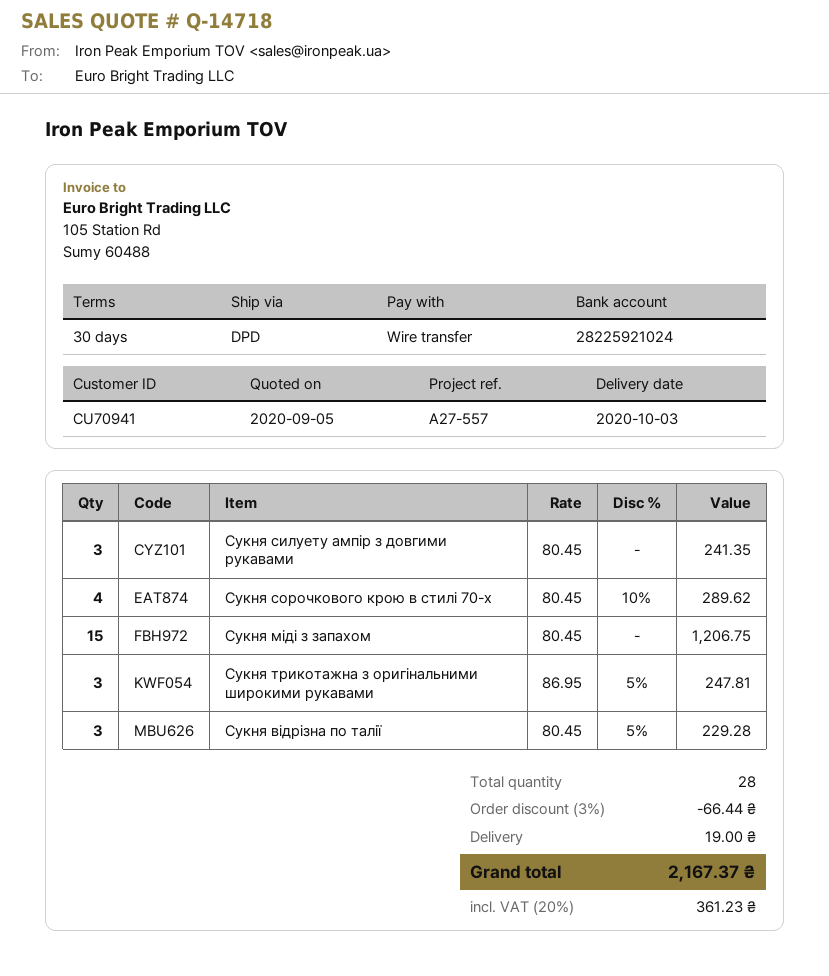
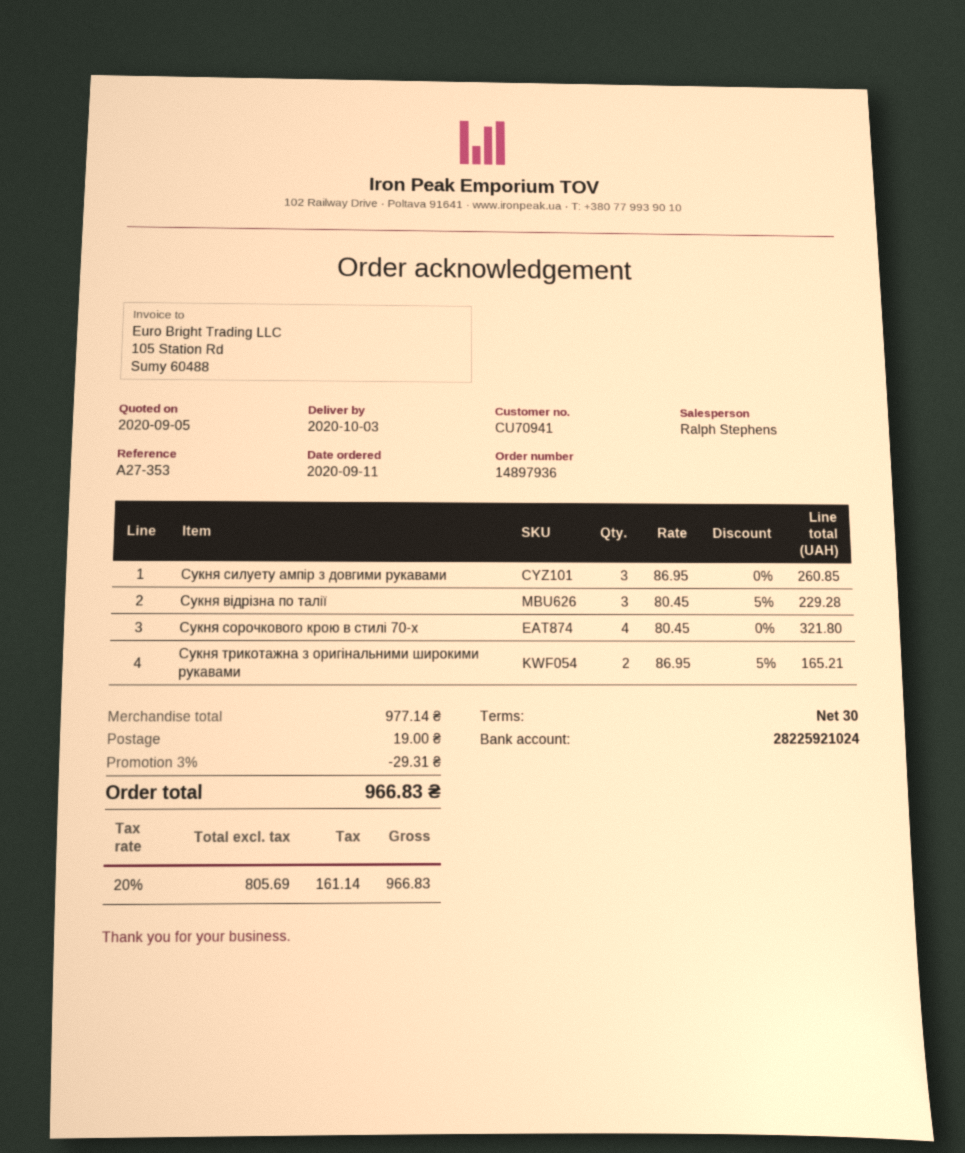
reference: A27-557 -> A27-353
Сукня силуету ампір з довгими рукавами: 3 x 80.45 = 241.35 -> 3 x 86.95 = 260.85
Сукня сорочкового крою в стилі 70-х: 4 x 80.45 - 10% = 289.62 -> 4 x 80.45 = 321.80
Сукня міді з запахом: 15 x 80.45 = 1206.75 -> none
Сукня трикотажна з оригінальними широкими рукавами: 3 x 86.95 - 5% = 247.81 -> 2 x 86.95 - 5% = 165.21
discount: 3% = 66.44 -> 3% = 29.31
tax: 20% = 361.23 -> 20% = 161.14
total: 2167.37 -> 966.83

